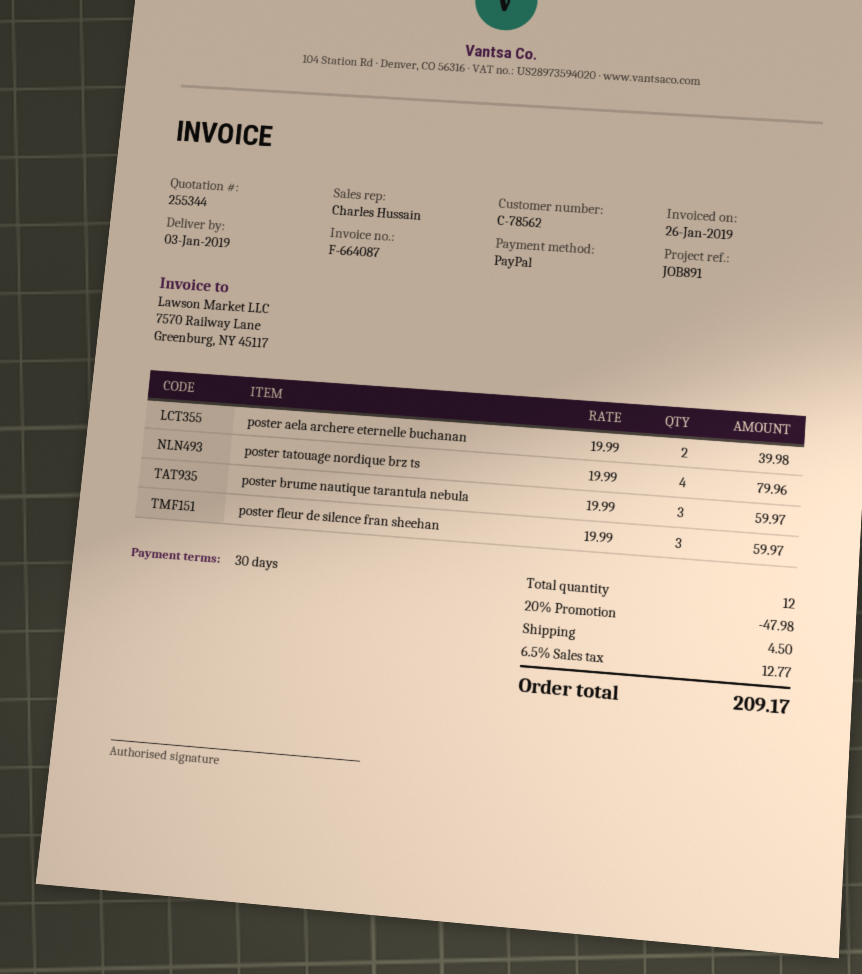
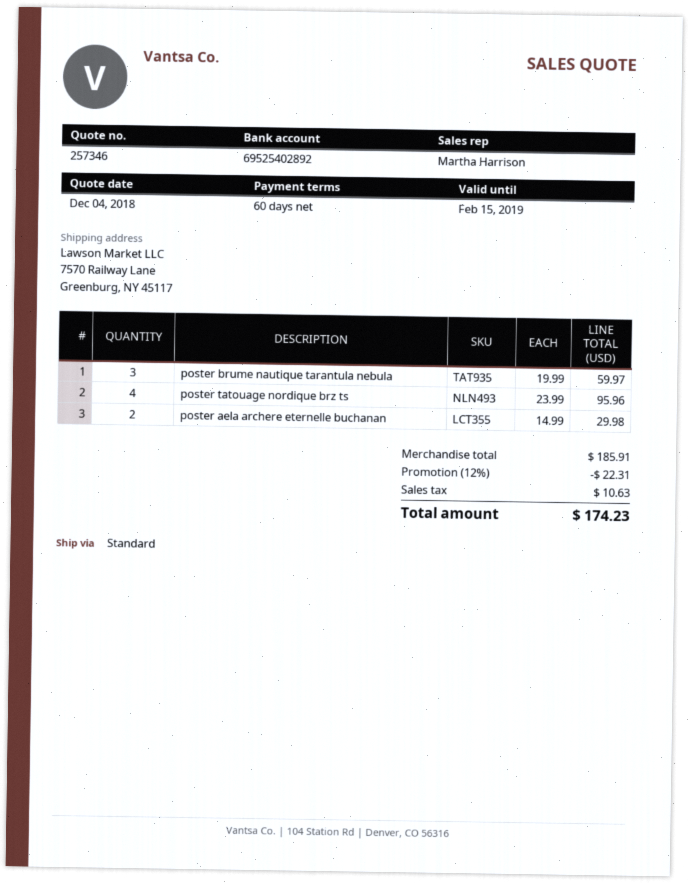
quote number: 255344 -> 257346
payment terms: 30 days -> 60 days
sales rep: Charles Hussain -> Martha Harrison
poster aela archere eternelle buchanan: 2 x 19.99 = 39.98 -> 2 x 14.99 = 29.98
poster tatouage nordique brz ts: 4 x 19.99 = 79.96 -> 4 x 23.99 = 95.96
poster fleur de silence fran sheehan: 3 x 19.99 = 59.97 -> none
discount: 20% = 47.98 -> 12% = 22.31
shipping: 4.50 -> none
tax: 12.77 -> 10.63
total: 209.17 -> 174.23

